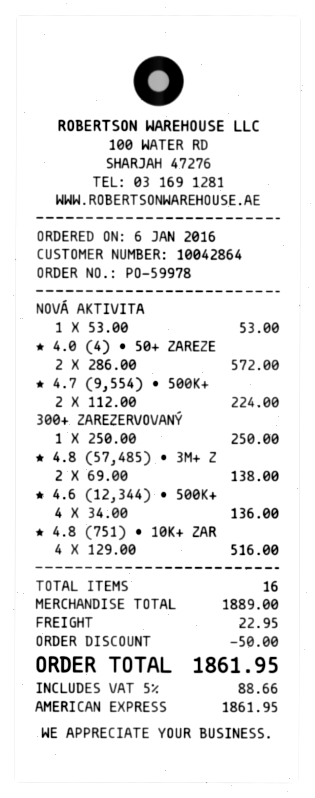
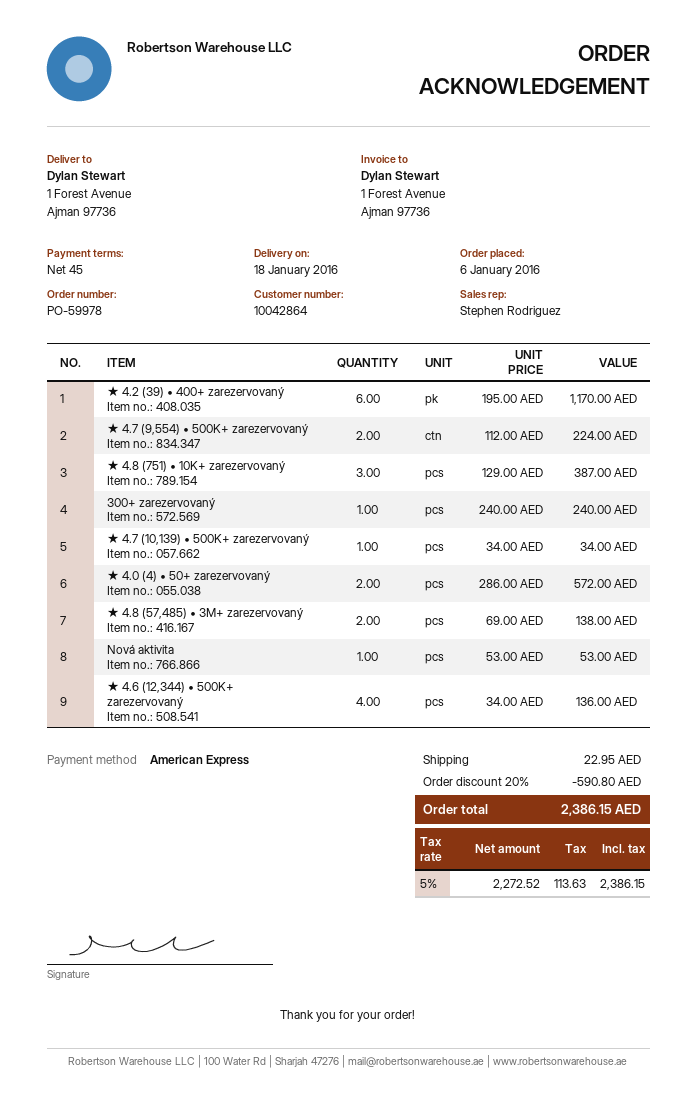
300+ ZAREZERVOVANÝ: 1 x 250.00 = 250.00 -> 1 x 240.00 = 240.00
★ 4.8 (751) • 10K+ ZAR: 4 x 129.00 = 516.00 -> 3 x 129.00 = 387.00
★ 4.2 (39) • 400+ zarezervovaný: none -> 6 x 195.00 = 1170.00
★ 4.7 (10,139) • 500K+ zarezervovaný: none -> 1 x 34.00 = 34.00
discount: 50.00 -> 590.80
tax: 5% = 88.66 -> 5% = 113.63
total: 1861.95 -> 2386.15

